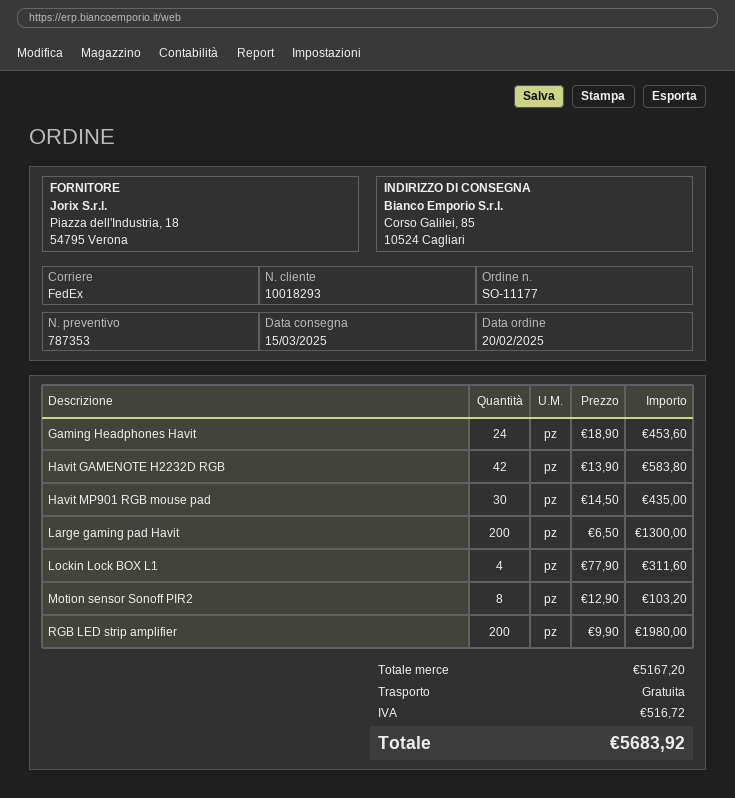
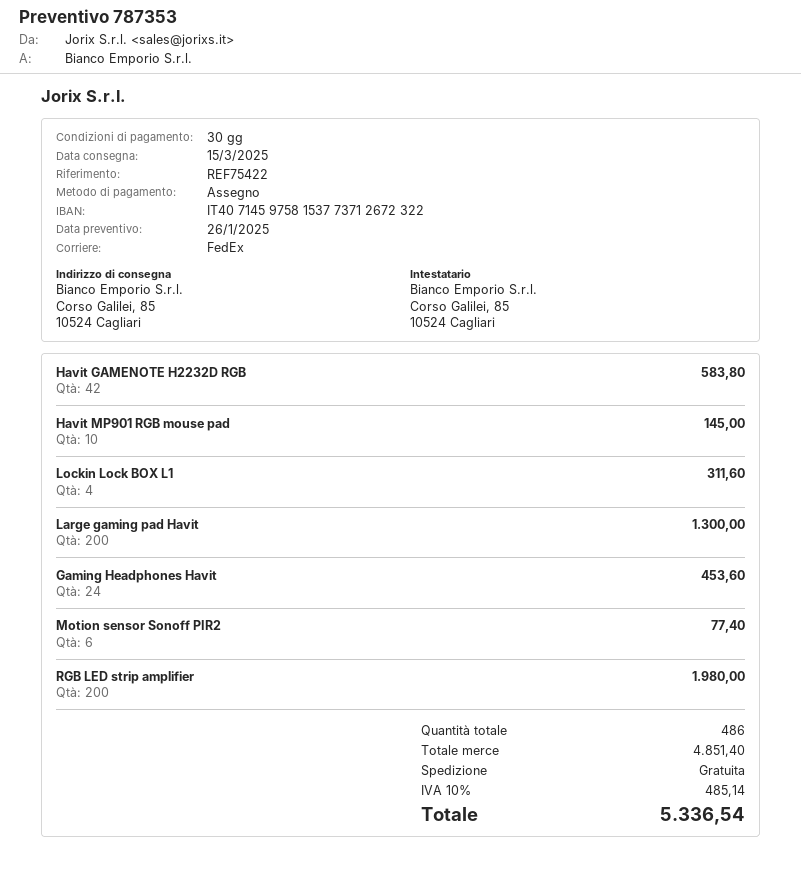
Havit MP901 RGB mouse pad: 30 for 435.00 -> 10 for 145.00
Motion sensor Sonoff PIR2: 8 for 103.20 -> 6 for 77.40
subtotal: 5167.20 -> 4851.40
tax: 516.72 -> 485.14
total: 5683.92 -> 5336.54

